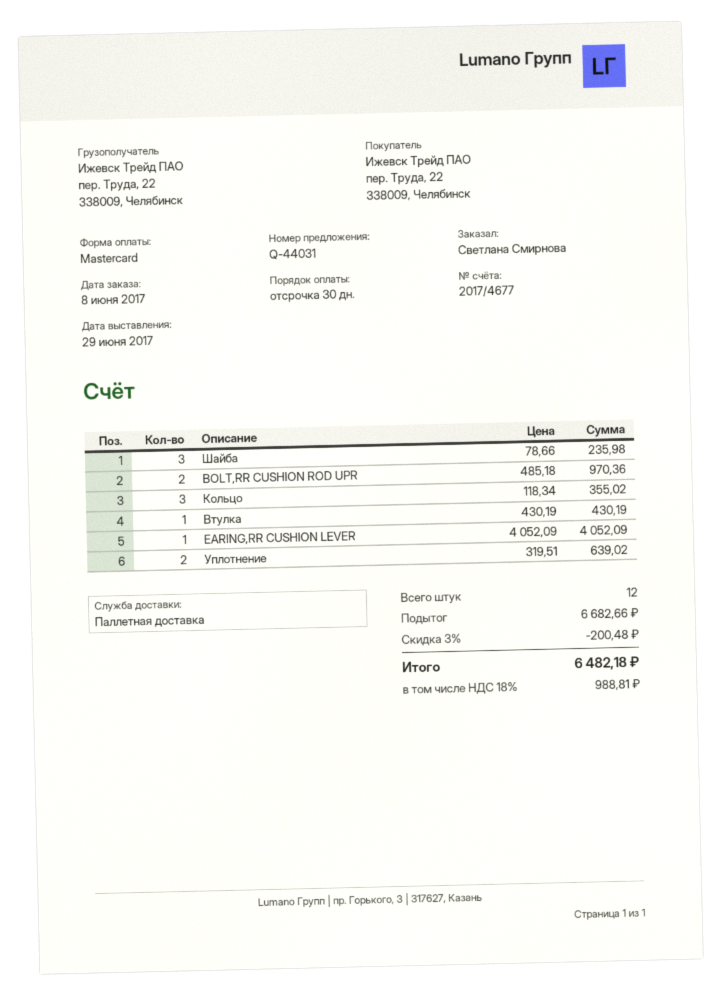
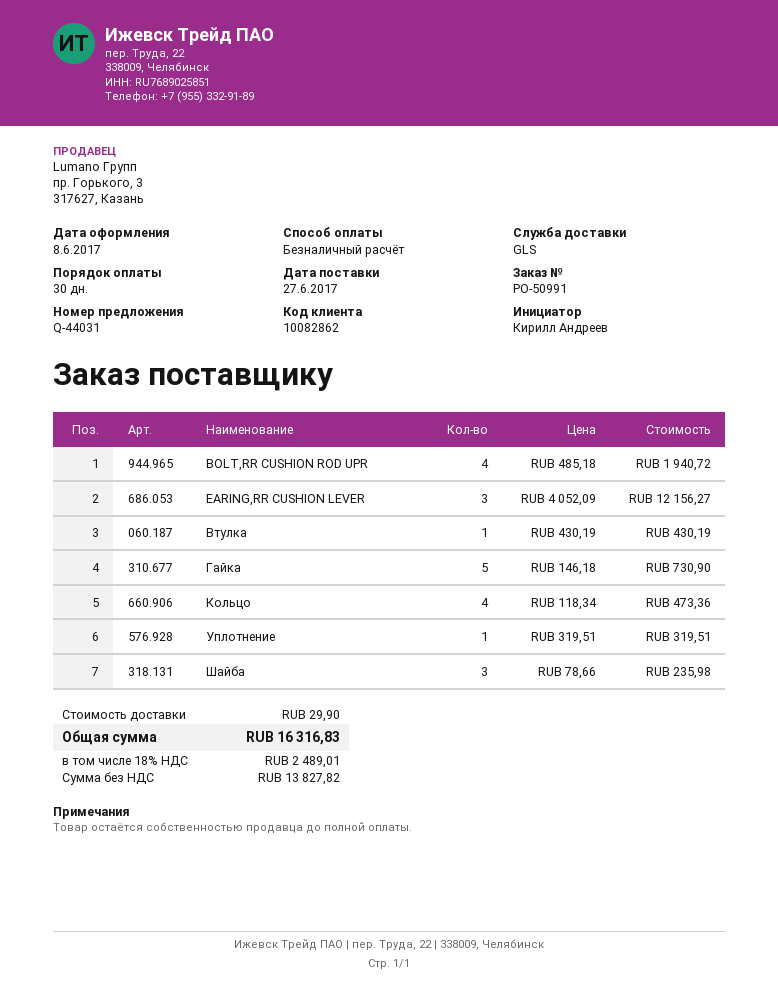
ordered by: Светлана Смирнова -> Кирилл Андреев
payment method: Mastercard -> bank transfer
shipping method: pallet freight -> GLS
BOLT,RR CUSHION ROD UPR: 2 x 485.18 = 970.36 -> 4 x 485.18 = 1940.72
Кольцо: 3 x 118.34 = 355.02 -> 4 x 118.34 = 473.36
EARING,RR CUSHION LEVER: 1 x 4052.09 = 4052.09 -> 3 x 4052.09 = 12156.27
Уплотнение: 2 x 319.51 = 639.02 -> 1 x 319.51 = 319.51
Гайка: none -> 5 x 146.18 = 730.90
discount: 3% = 200.48 -> none
shipping: none -> 29.90
tax: 18% = 988.81 -> 18% = 2489.01
total: 6482.18 -> 16316.83

